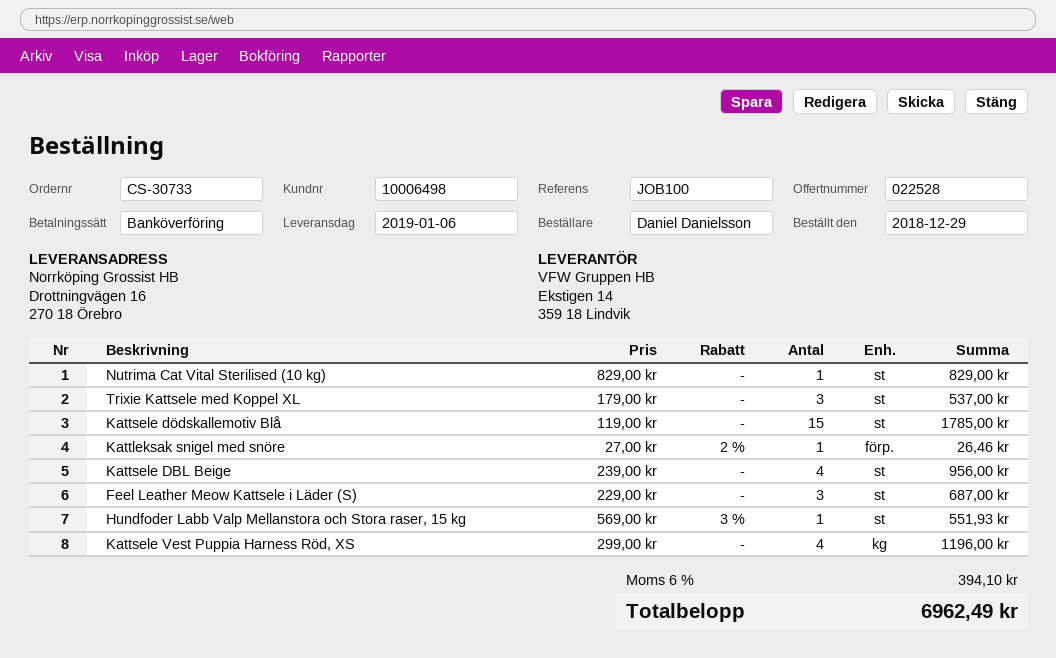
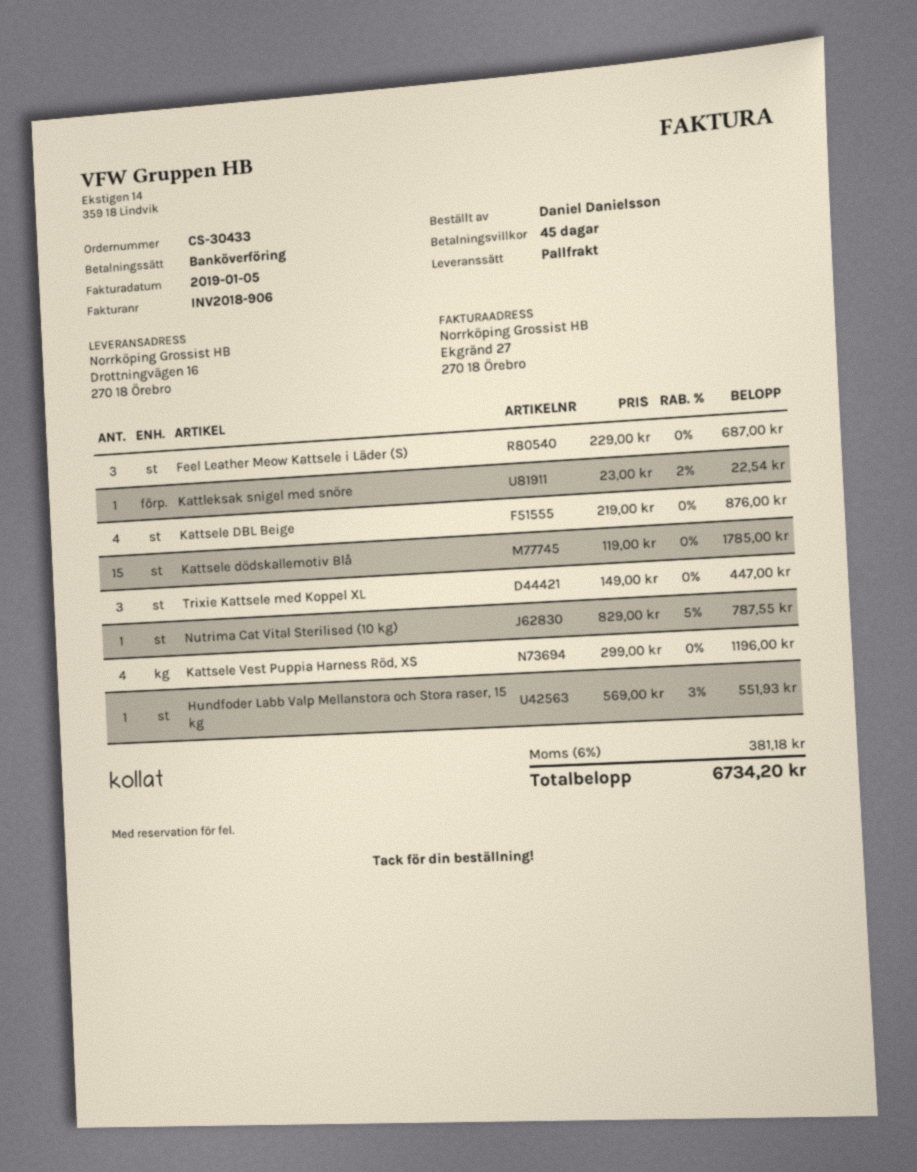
order number: CS-30733 -> CS-30433
Nutrima Cat Vital Sterilised (10 kg): 1 x 829.00 = 829.00 -> 1 x 829.00 - 5% = 787.55
Trixie Kattsele med Koppel XL: 3 x 179.00 = 537.00 -> 3 x 149.00 = 447.00
Kattleksak snigel med snöre: 1 x 27.00 - 2% = 26.46 -> 1 x 23.00 - 2% = 22.54
Kattsele DBL Beige: 4 x 239.00 = 956.00 -> 4 x 219.00 = 876.00
tax: 6% = 394.10 -> 6% = 381.18
total: 6962.49 -> 6734.20

